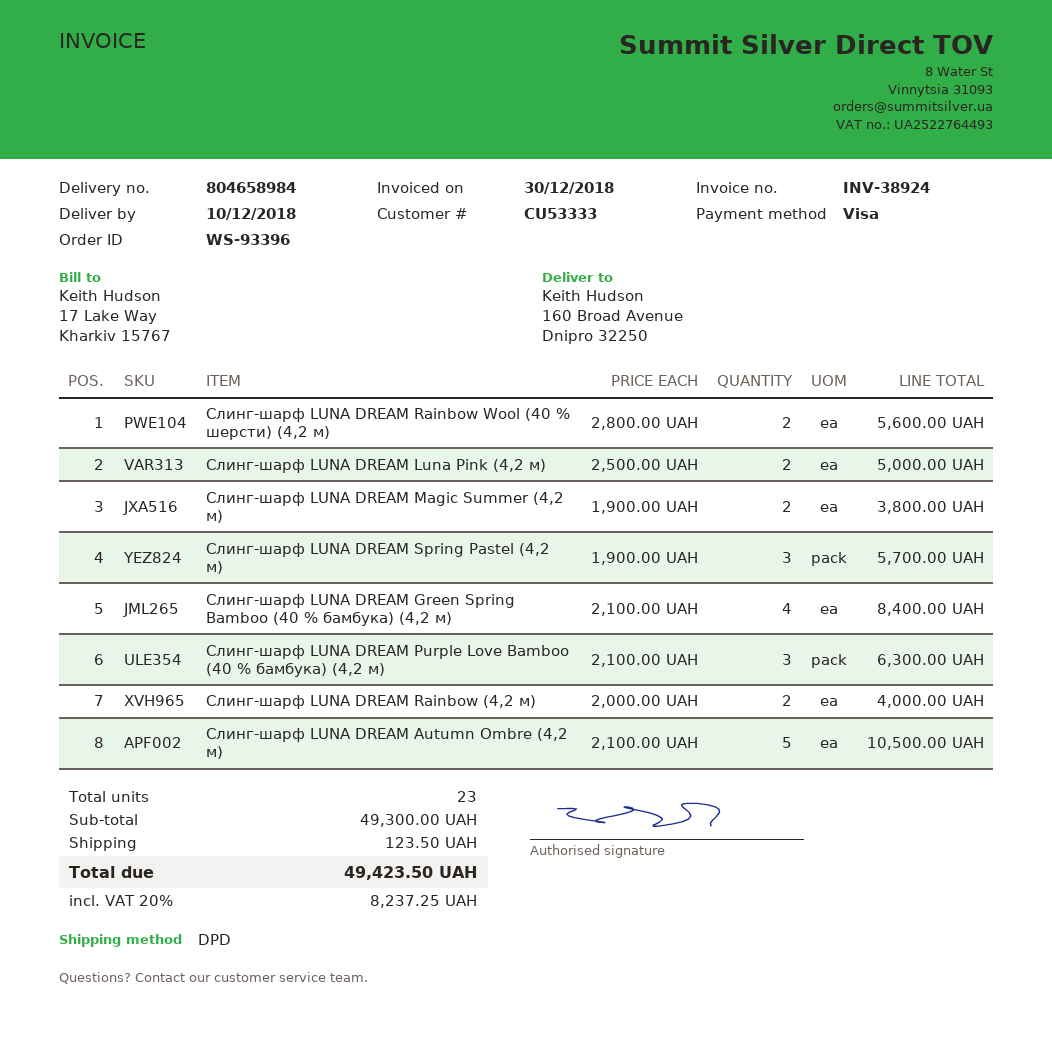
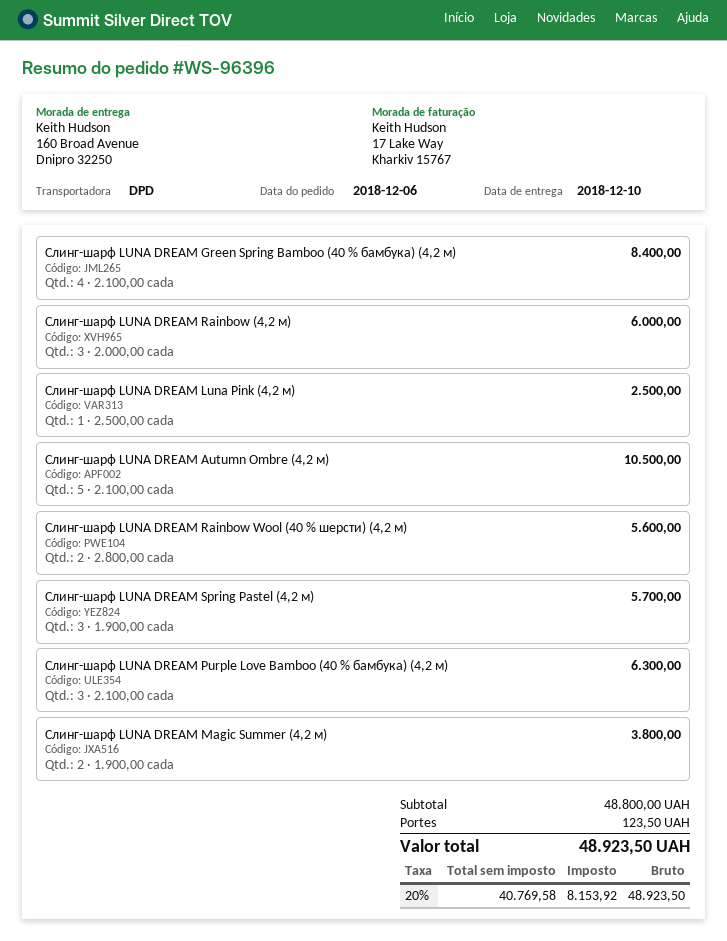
order number: WS-93396 -> WS-96396
Слинг-шарф LUNA DREAM Luna Pink (4,2 м): 2 x 2500.00 = 5000.00 -> 1 x 2500.00 = 2500.00
Слинг-шарф LUNA DREAM Rainbow (4,2 м): 2 x 2000.00 = 4000.00 -> 3 x 2000.00 = 6000.00
subtotal: 49300.00 -> 48800.00
tax: 20% = 8237.25 -> 20% = 8153.92
total: 49423.50 -> 48923.50

